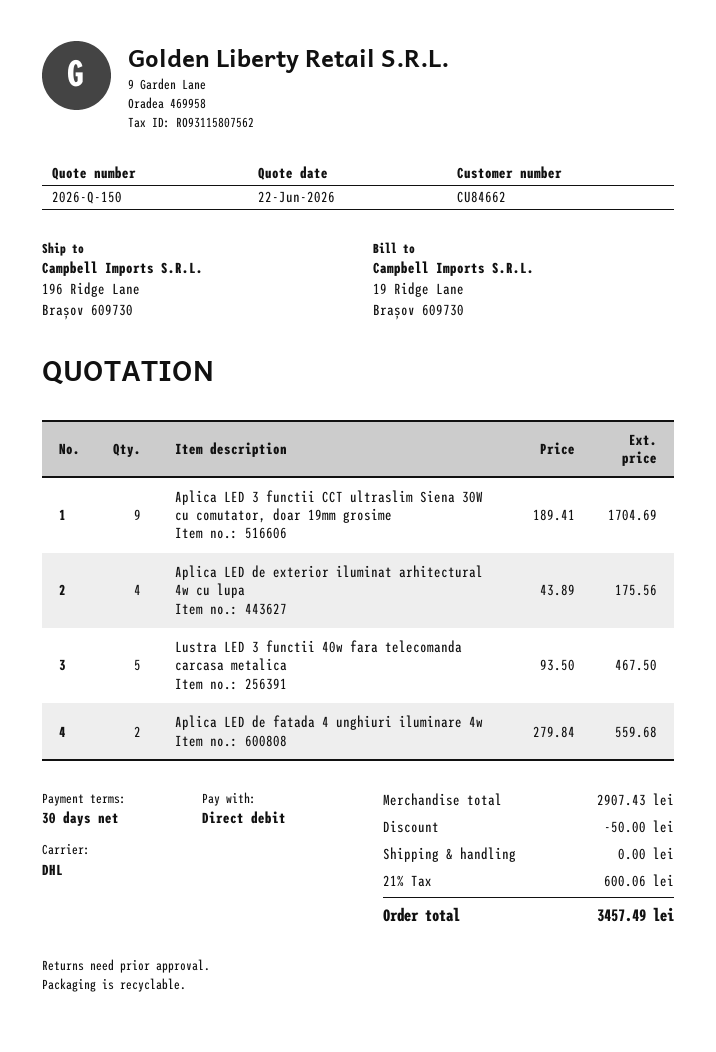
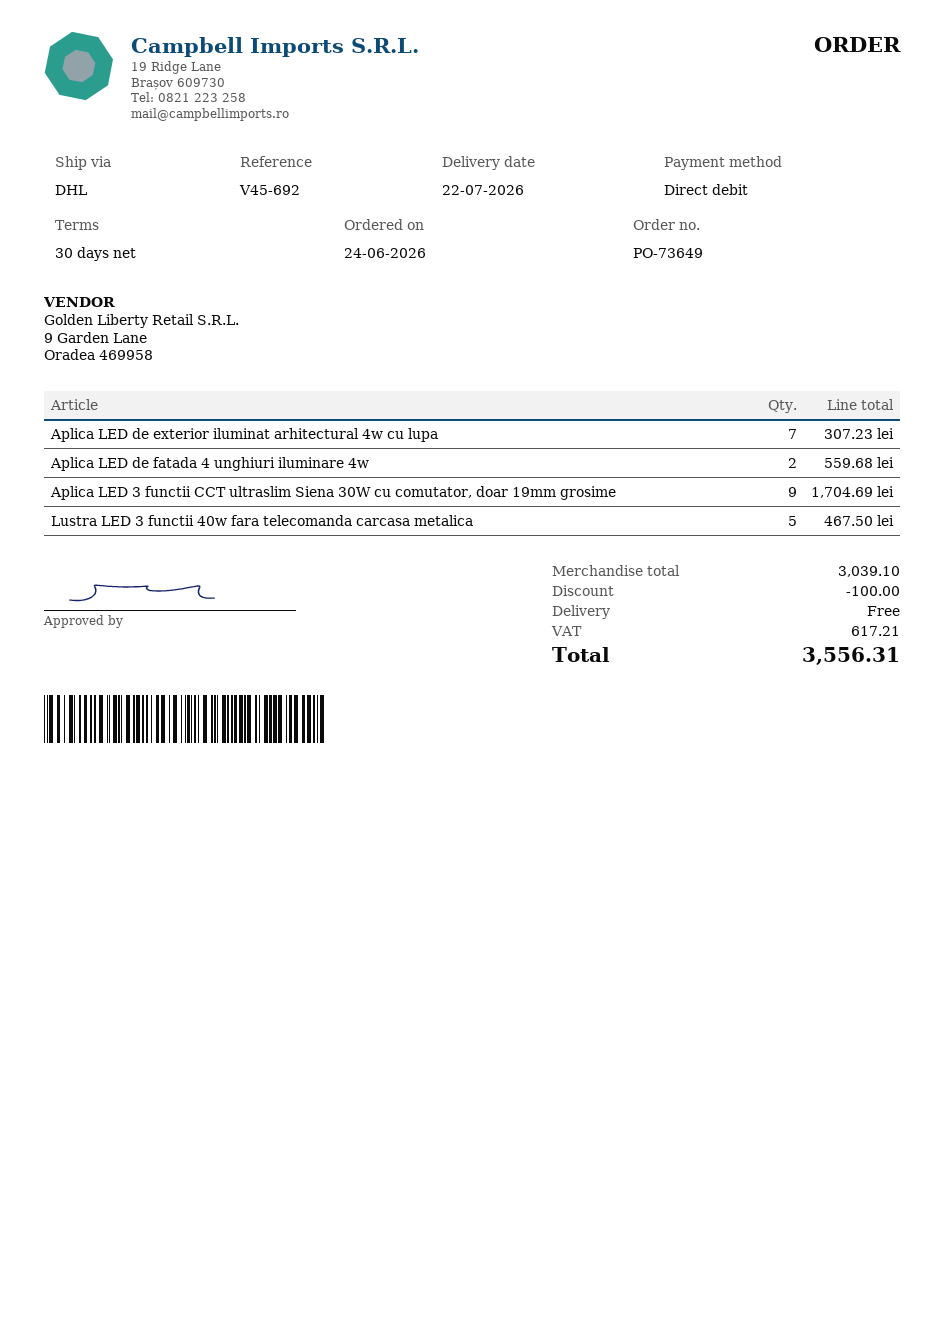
Aplica LED de exterior iluminat arhitectural 4w cu lupa: 4 for 175.56 -> 7 for 307.23
subtotal: 2907.43 -> 3039.10
discount: 50.00 -> 100.00
tax: 600.06 -> 617.21
total: 3457.49 -> 3556.31

